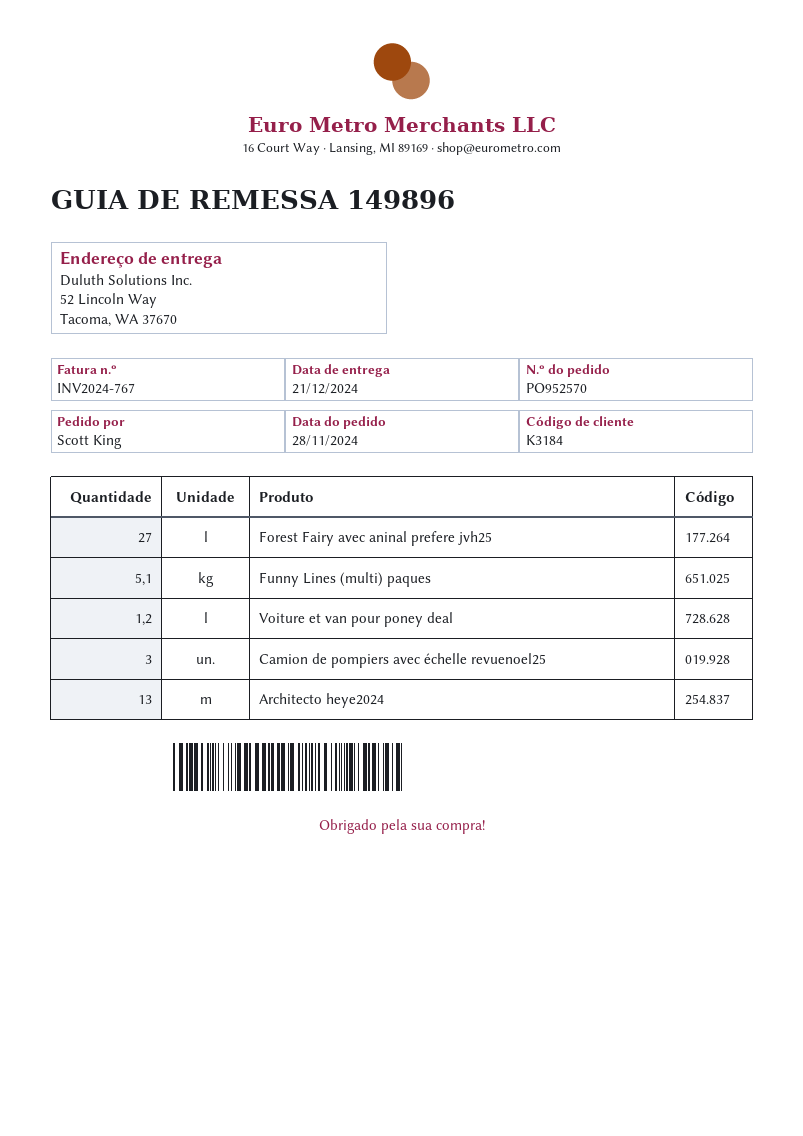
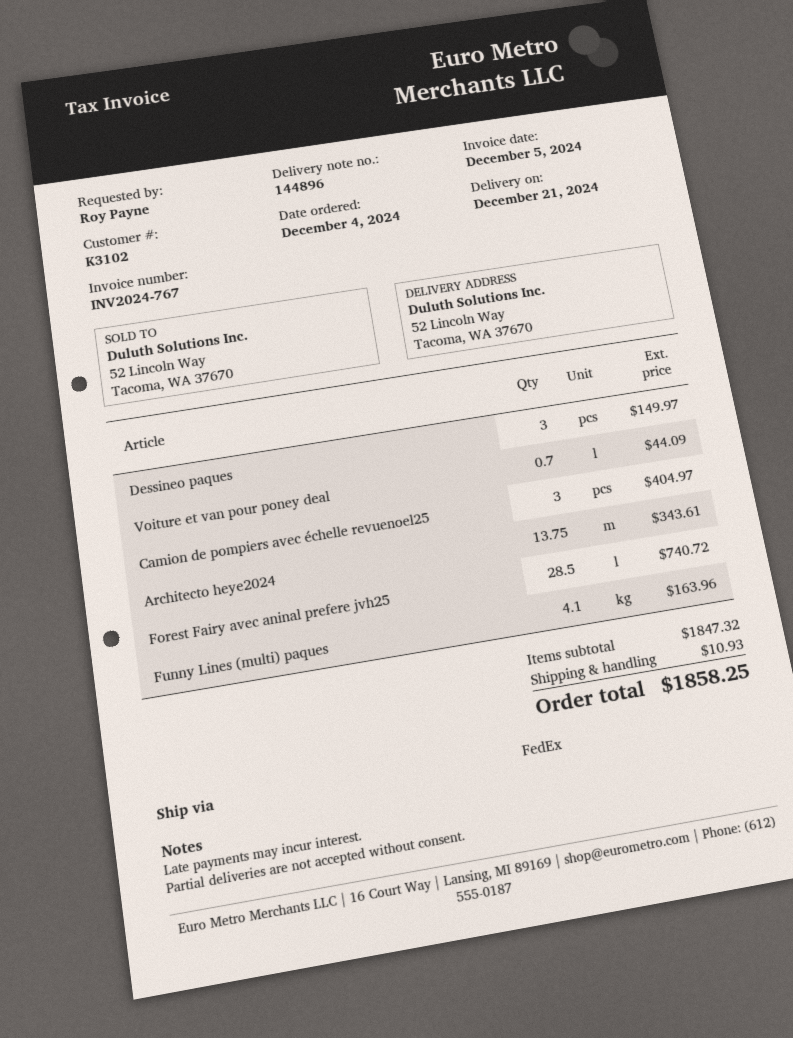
order date: 2024-11-28 -> 2024-12-04
delivery note number: 149896 -> 144896
customer number: K3184 -> K3102
ordered by: Scott King -> Roy Payne
Forest Fairy avec aninal prefere jvh25: 27 -> 28.5
Funny Lines (multi) paques: 5.1 -> 4.1
Voiture et van pour poney deal: 1.2 -> 0.7
Architecto heye2024: 13 -> 13.75
Dessineo paques: none -> 3

